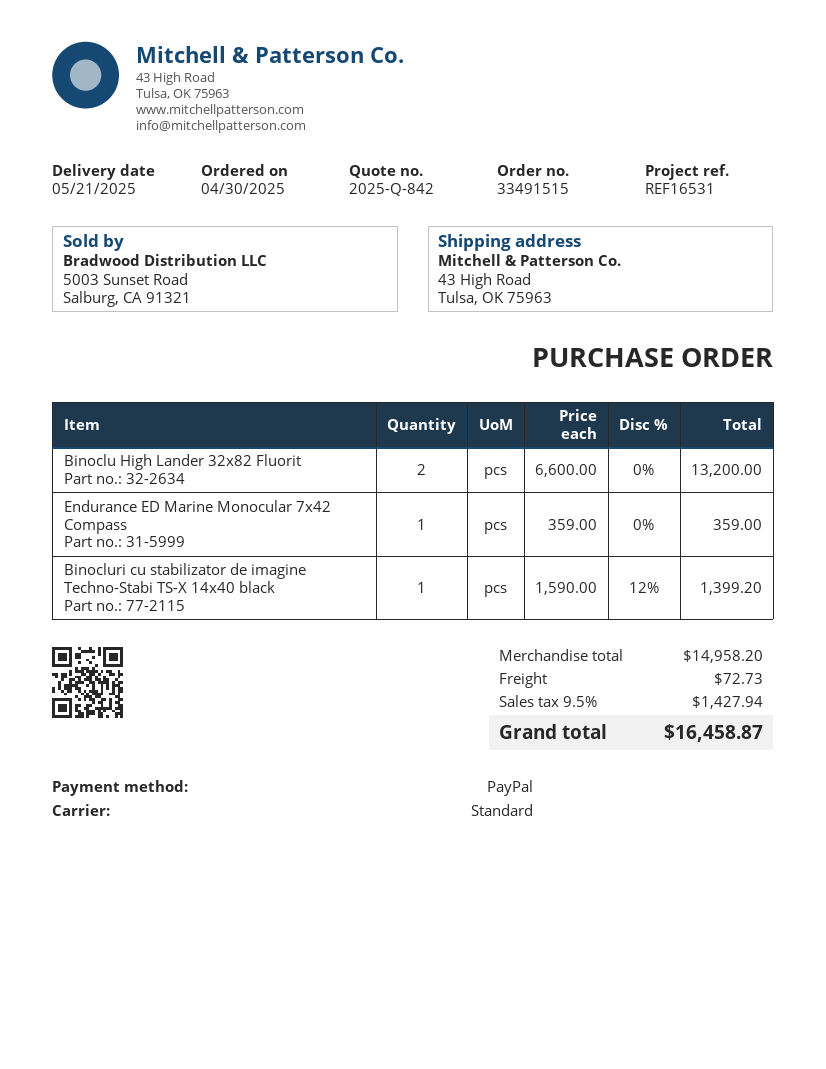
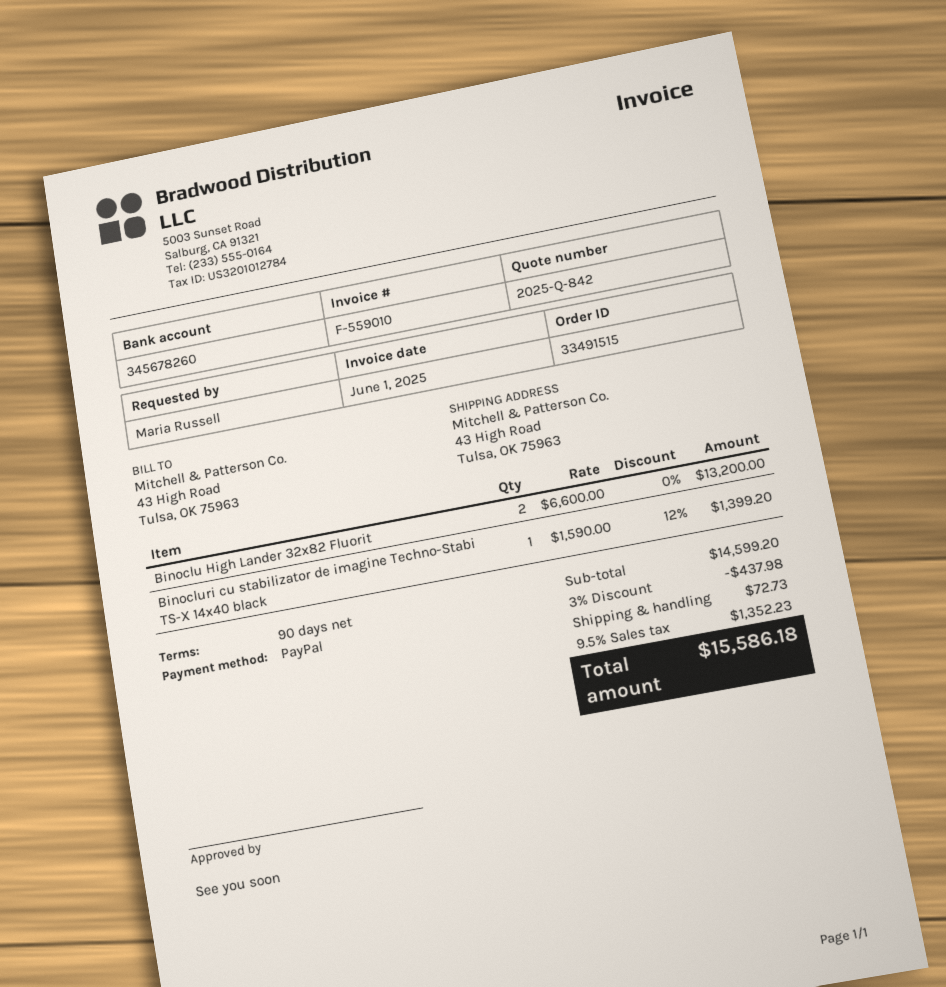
Endurance ED Marine Monocular 7x42 Compass: 1 x 359.00 = 359.00 -> none
subtotal: 14958.20 -> 14599.20
discount: none -> 3% = 437.98
tax: 9.5% = 1427.94 -> 9.5% = 1352.23
total: 16458.87 -> 15586.18

